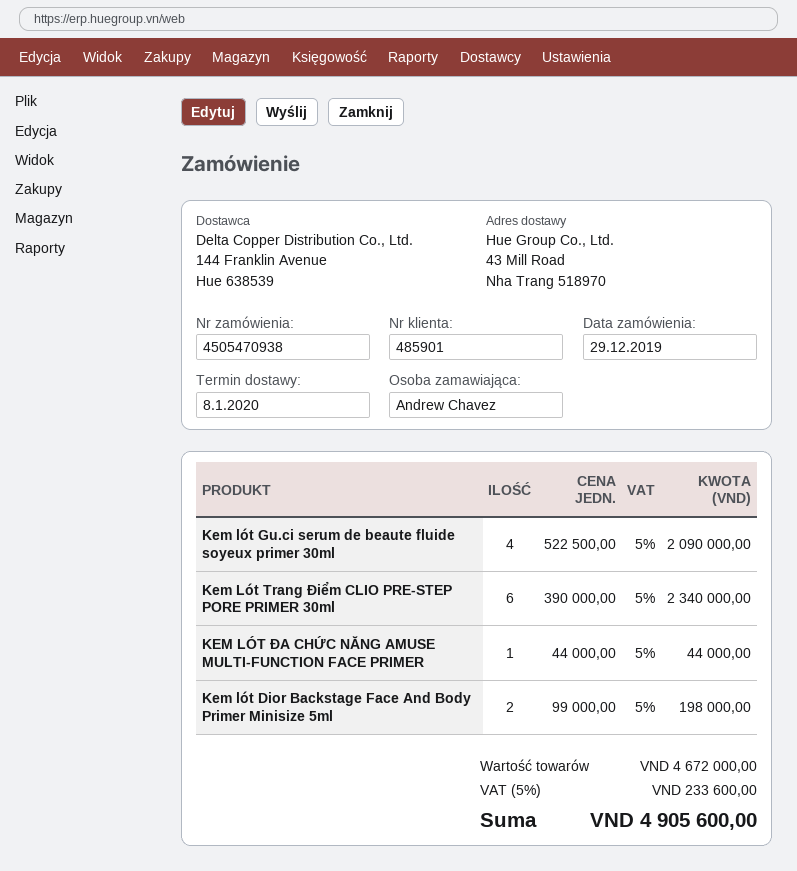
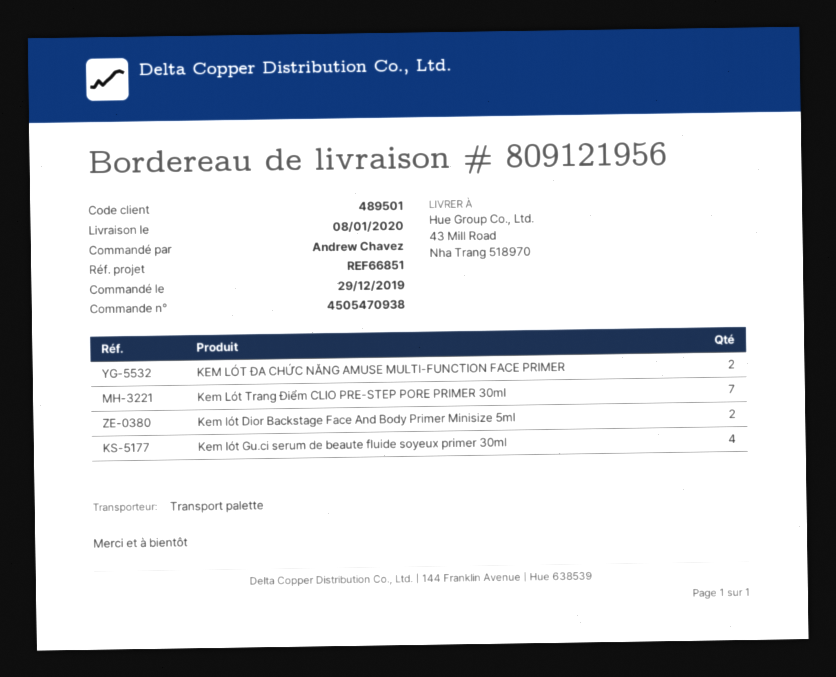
customer number: 485901 -> 489501
Kem Lót Trang Điểm CLIO PRE-STEP PORE PRIMER 30ml: 6 -> 7
KEM LÓT ĐA CHỨC NĂNG AMUSE MULTI-FUNCTION FACE PRIMER: 1 -> 2

